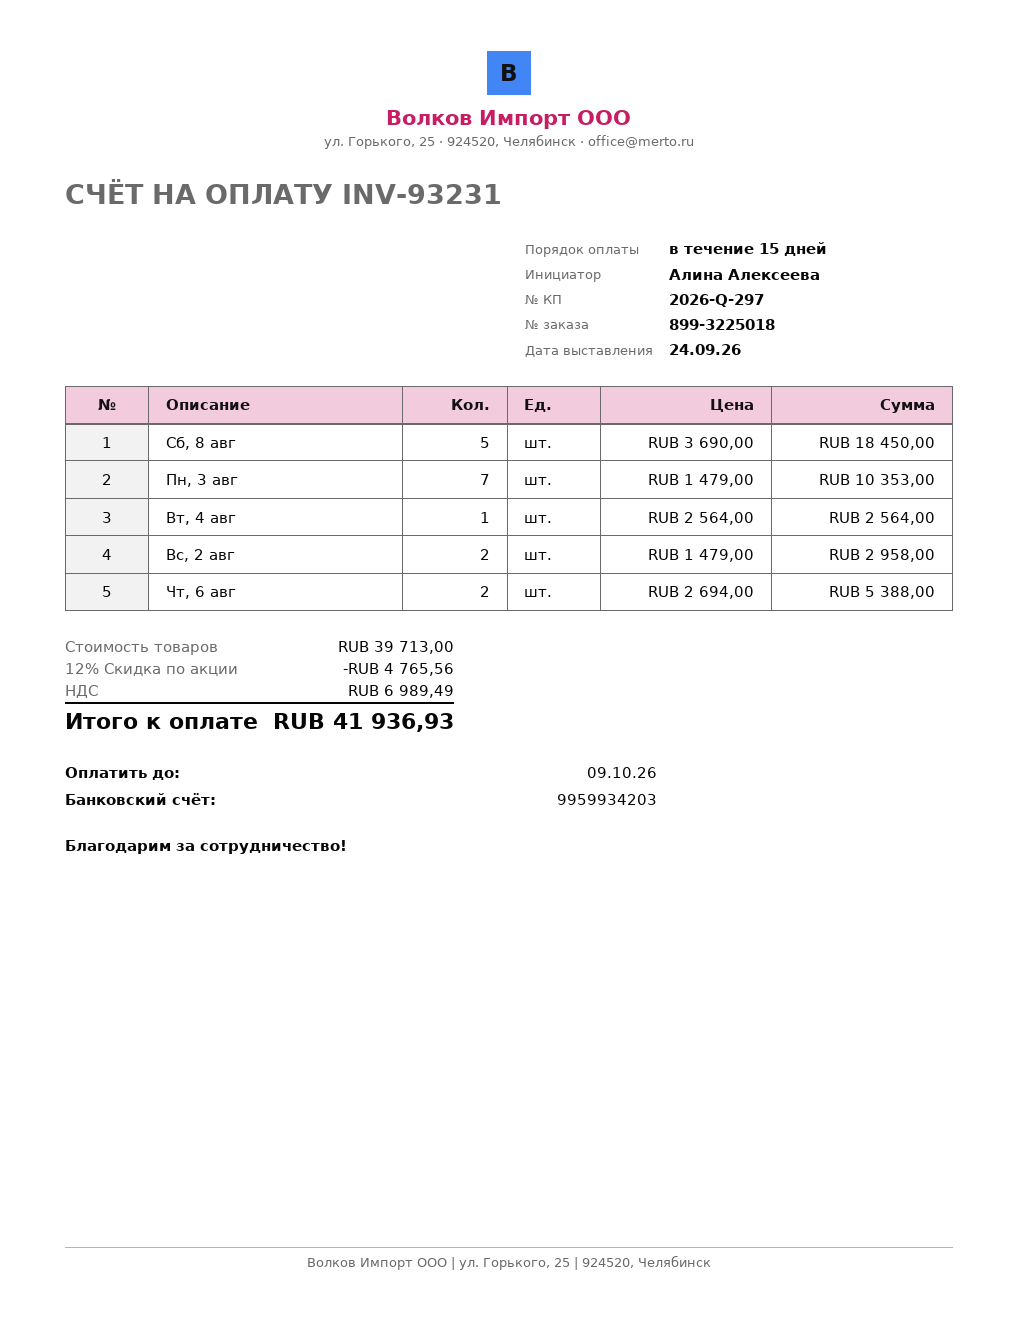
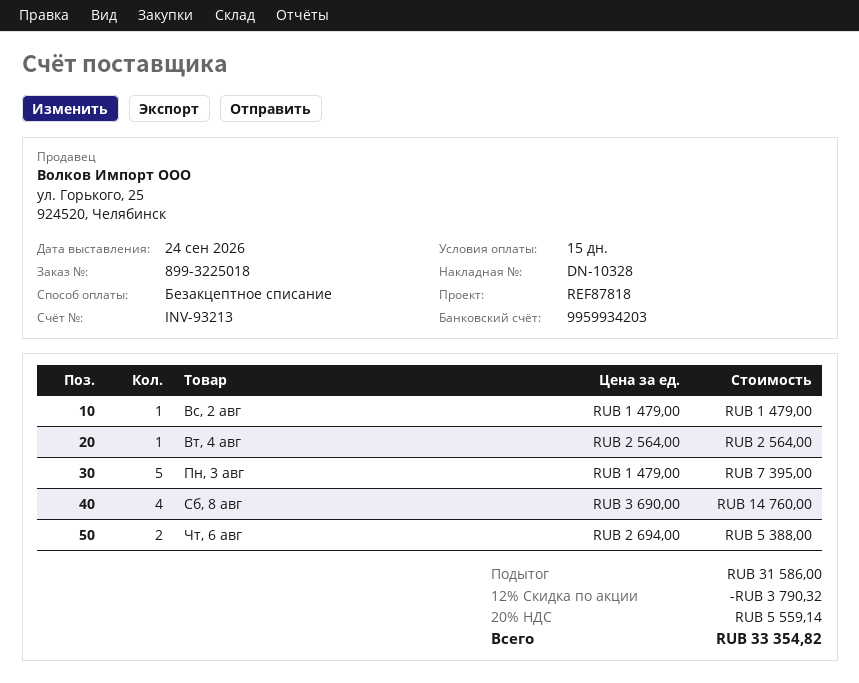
invoice number: INV-93231 -> INV-93213
Сб, 8 авг: 5 x 3690.00 = 18450.00 -> 4 x 3690.00 = 14760.00
Пн, 3 авг: 7 x 1479.00 = 10353.00 -> 5 x 1479.00 = 7395.00
Вс, 2 авг: 2 x 1479.00 = 2958.00 -> 1 x 1479.00 = 1479.00
subtotal: 39713.00 -> 31586.00
discount: 12% = 4765.56 -> 12% = 3790.32
tax: 6989.49 -> 5559.14
total: 41936.93 -> 33354.82

